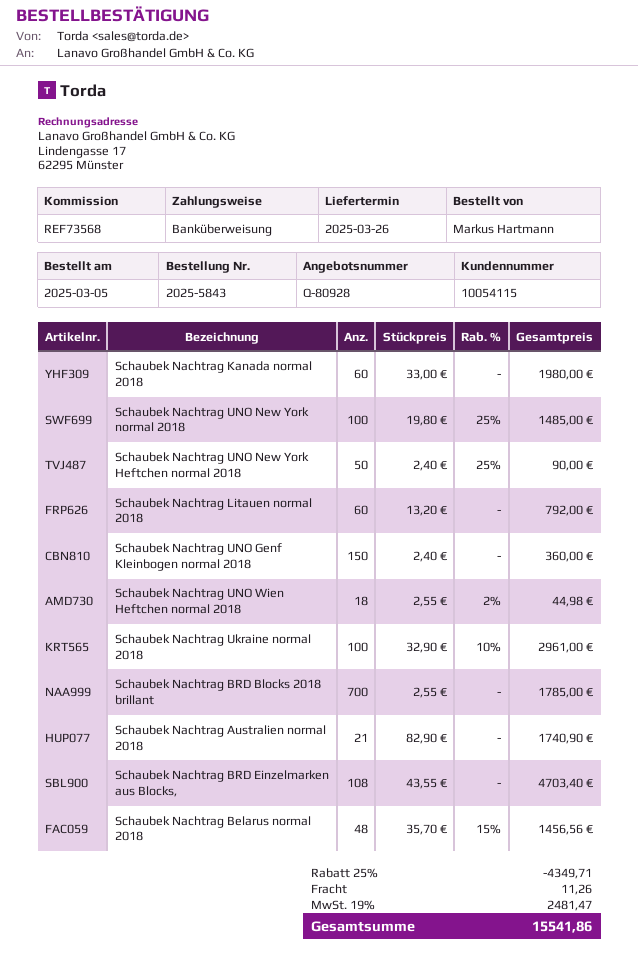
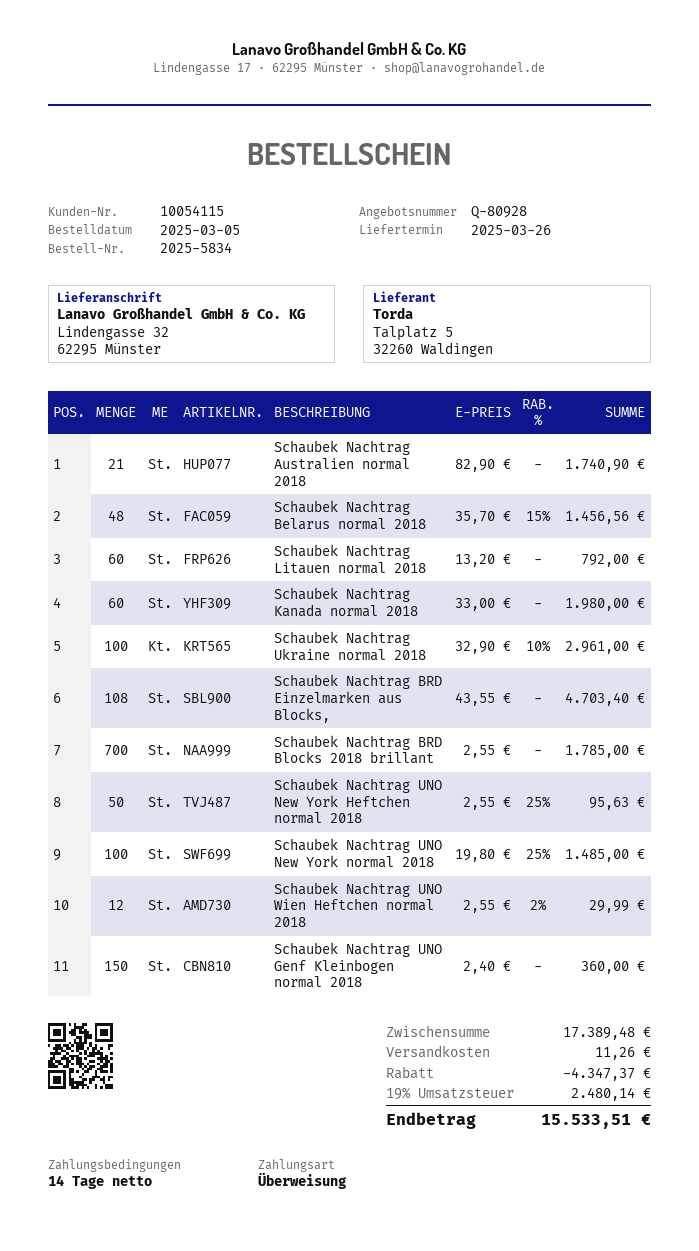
order number: 2025-5843 -> 2025-5834
Schaubek Nachtrag UNO New York Heftchen normal 2018: 50 x 2.40 - 25% = 90.00 -> 50 x 2.55 - 25% = 95.63
Schaubek Nachtrag UNO Wien Heftchen normal 2018: 18 x 2.55 - 2% = 44.98 -> 12 x 2.55 - 2% = 29.99
discount: 4349.71 -> 4347.37
tax: 19% = 2481.47 -> 19% = 2480.14
total: 15541.86 -> 15533.51

